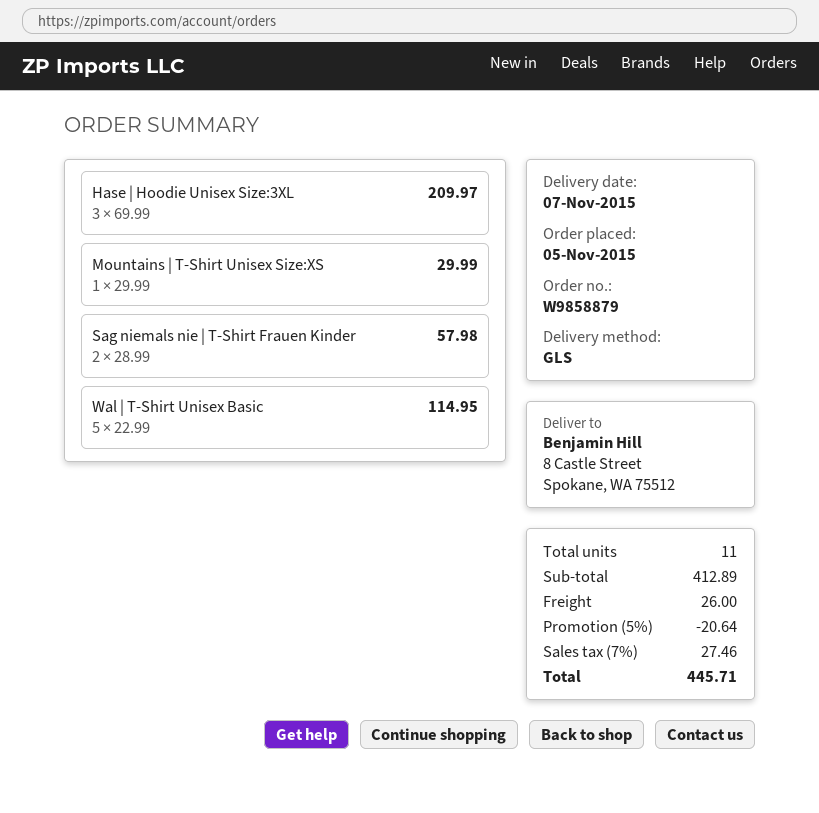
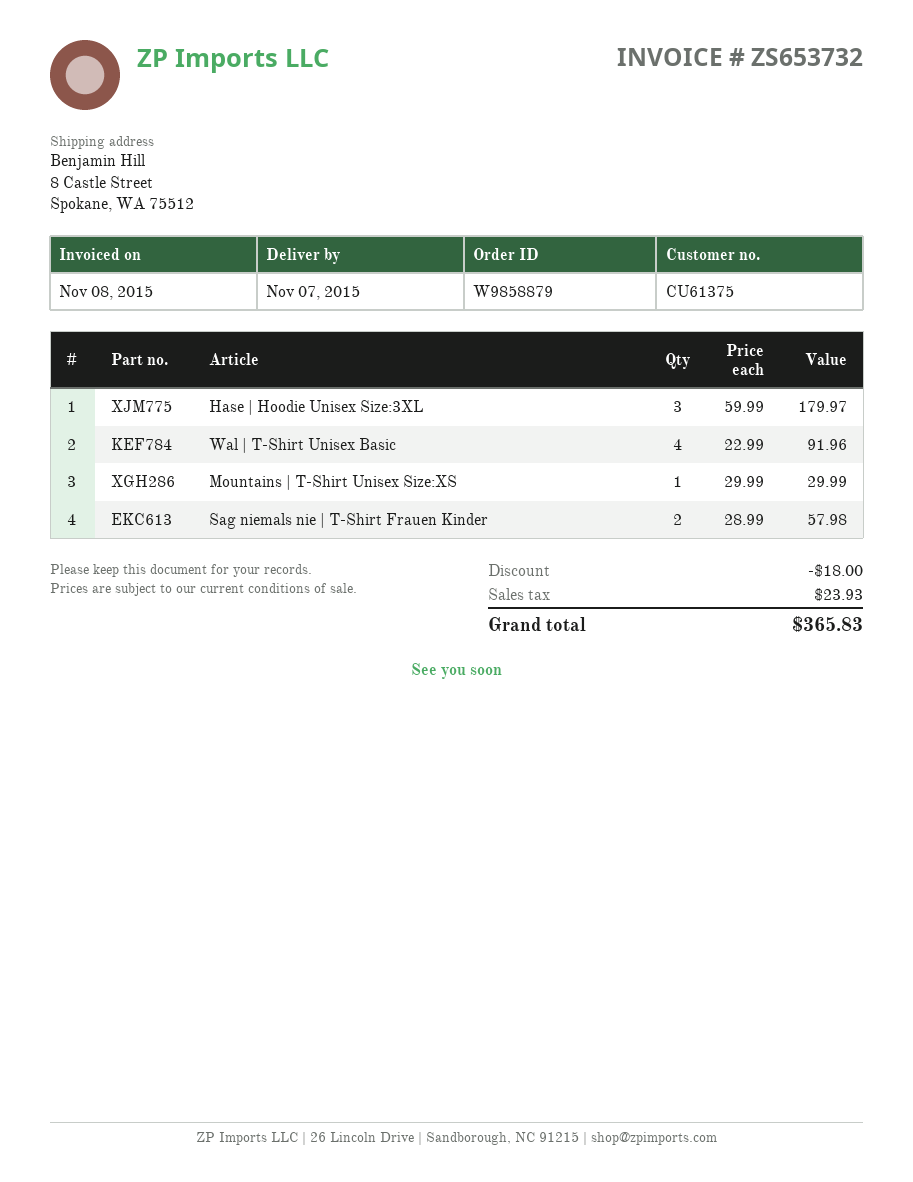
Hase | Hoodie Unisex Size:3XL: 3 x 69.99 = 209.97 -> 3 x 59.99 = 179.97
Wal | T-Shirt Unisex Basic: 5 x 22.99 = 114.95 -> 4 x 22.99 = 91.96
discount: 20.64 -> 18.00
shipping: 26.00 -> none
tax: 27.46 -> 23.93
total: 445.71 -> 365.83

